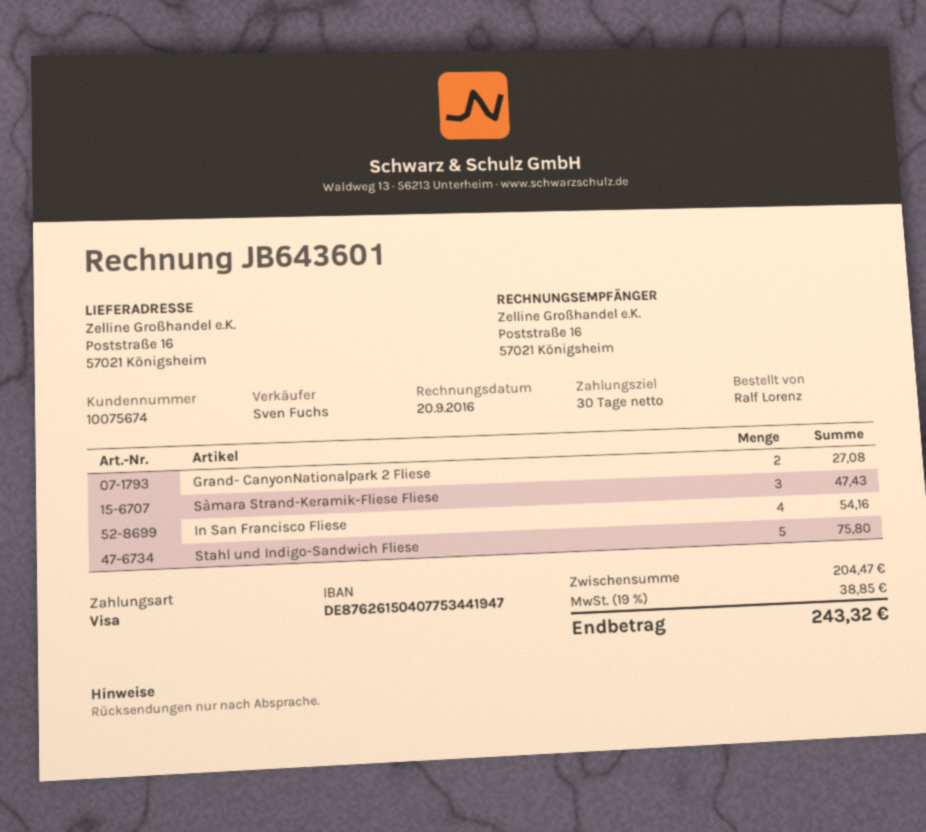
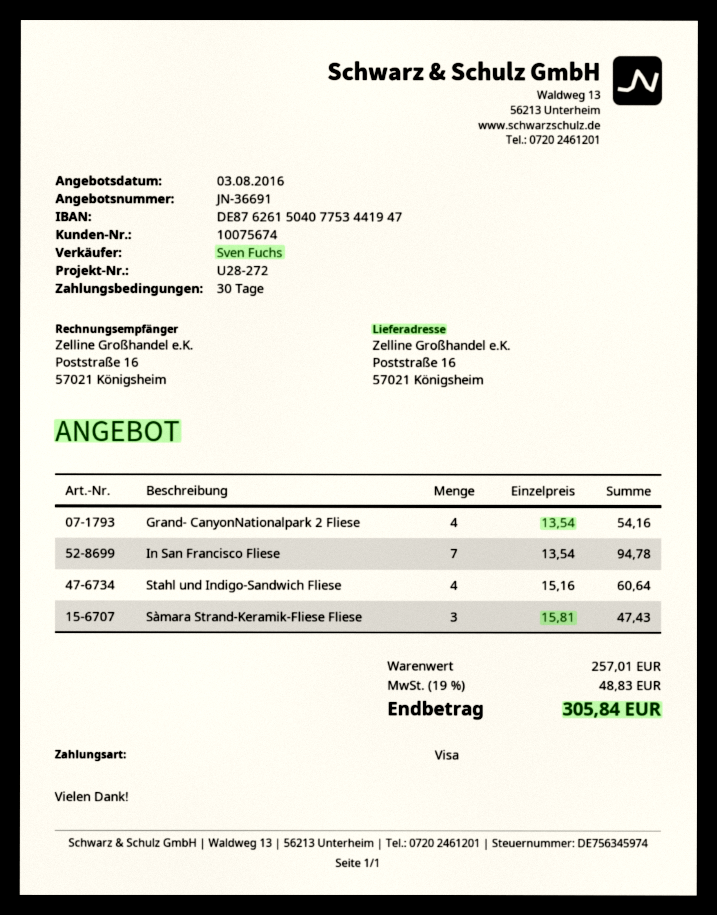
Grand- CanyonNationalpark 2 Fliese: 2 for 27.08 -> 4 for 54.16
In San Francisco Fliese: 4 for 54.16 -> 7 for 94.78
Stahl und Indigo-Sandwich Fliese: 5 for 75.80 -> 4 for 60.64
subtotal: 204.47 -> 257.01
tax: 19% = 38.85 -> 19% = 48.83
total: 243.32 -> 305.84

